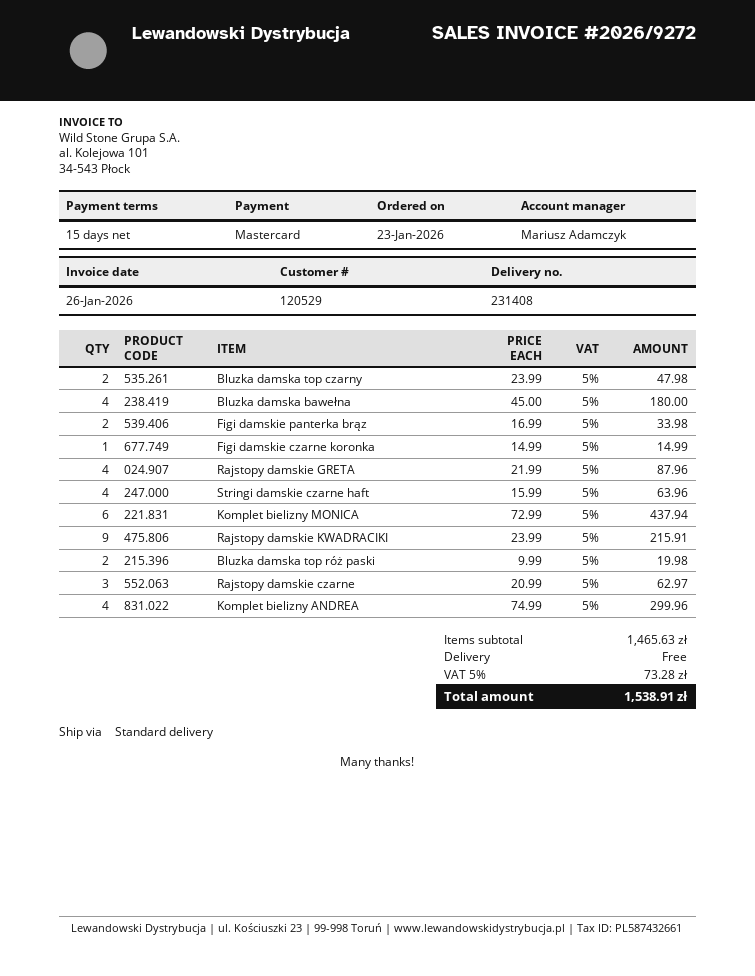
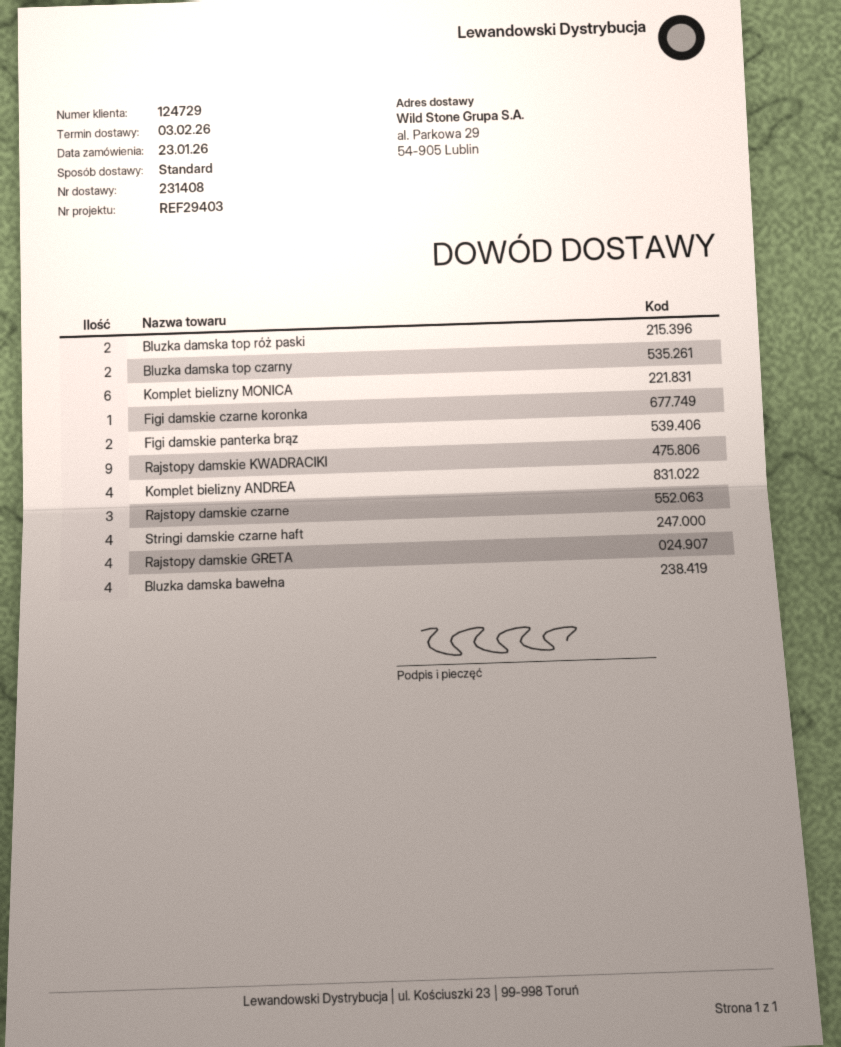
customer number: 120529 -> 124729

